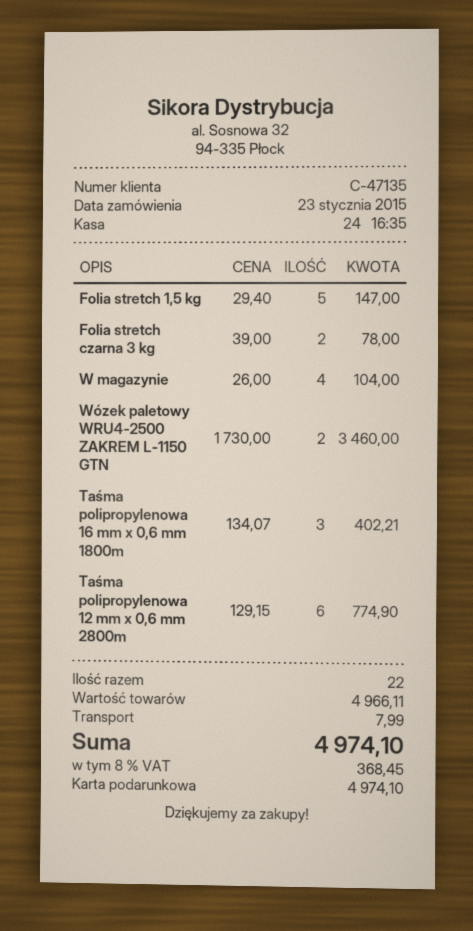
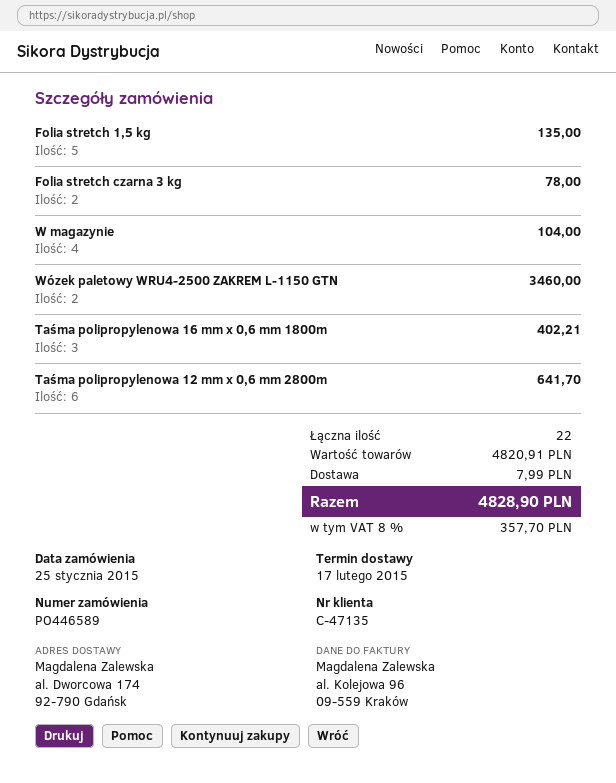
order date: 2015-01-23 -> 2015-01-25
Folia stretch 1,5 kg: 5 for 147.00 -> 5 for 135.00
Taśma polipropylenowa 12 mm x 0,6 mm 2800m: 6 for 774.90 -> 6 for 641.70
subtotal: 4966.11 -> 4820.91
tax: 8% = 368.45 -> 8% = 357.70
total: 4974.10 -> 4828.90

